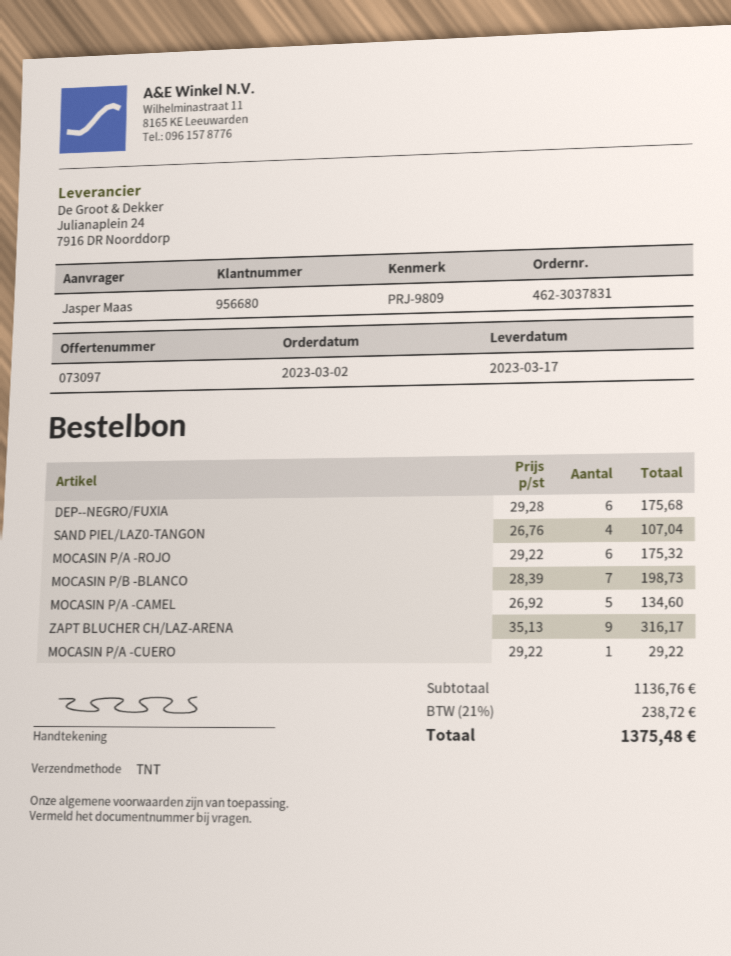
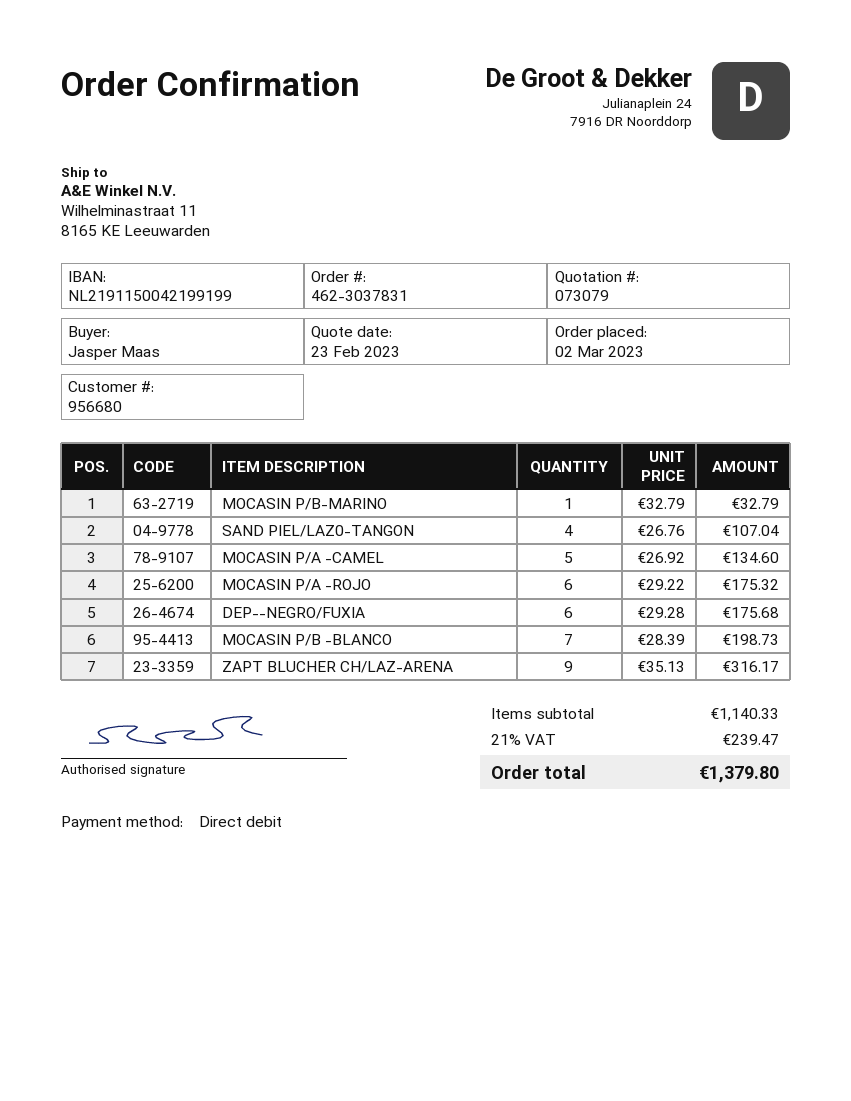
quote number: 073097 -> 073079
MOCASIN P/A -CUERO: 1 x 29.22 = 29.22 -> none
MOCASIN P/B-MARINO: none -> 1 x 32.79 = 32.79
subtotal: 1136.76 -> 1140.33
tax: 21% = 238.72 -> 21% = 239.47
total: 1375.48 -> 1379.80

